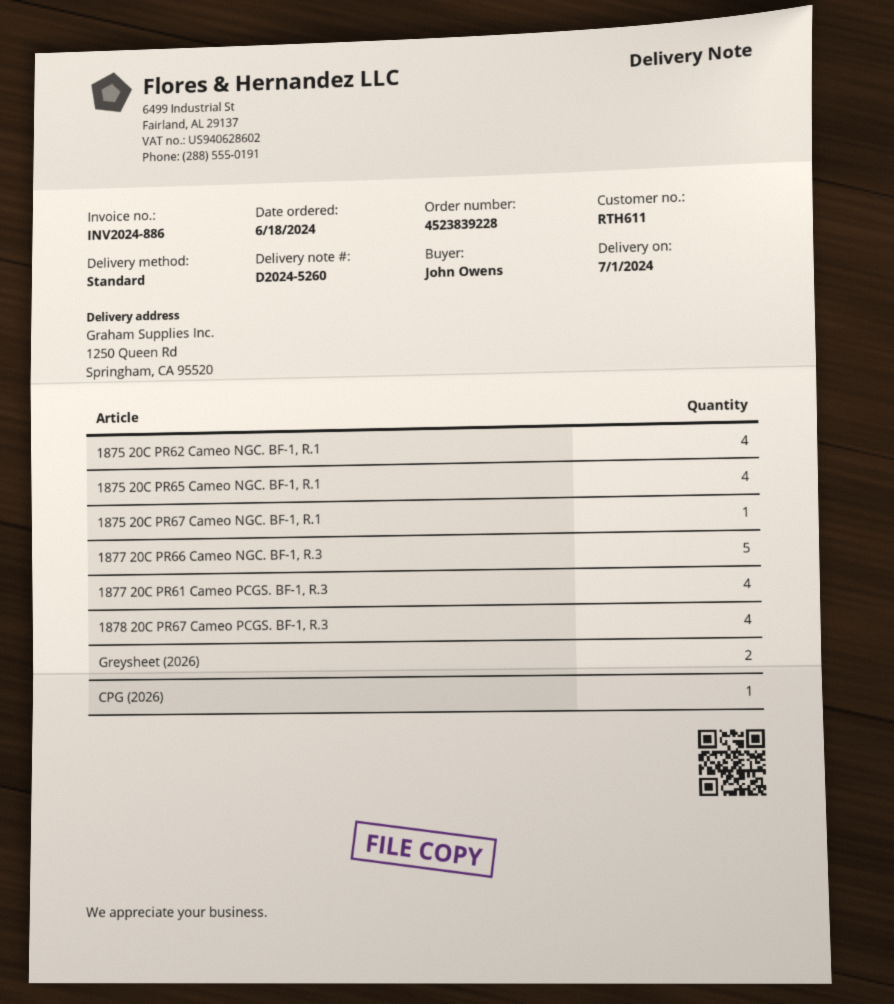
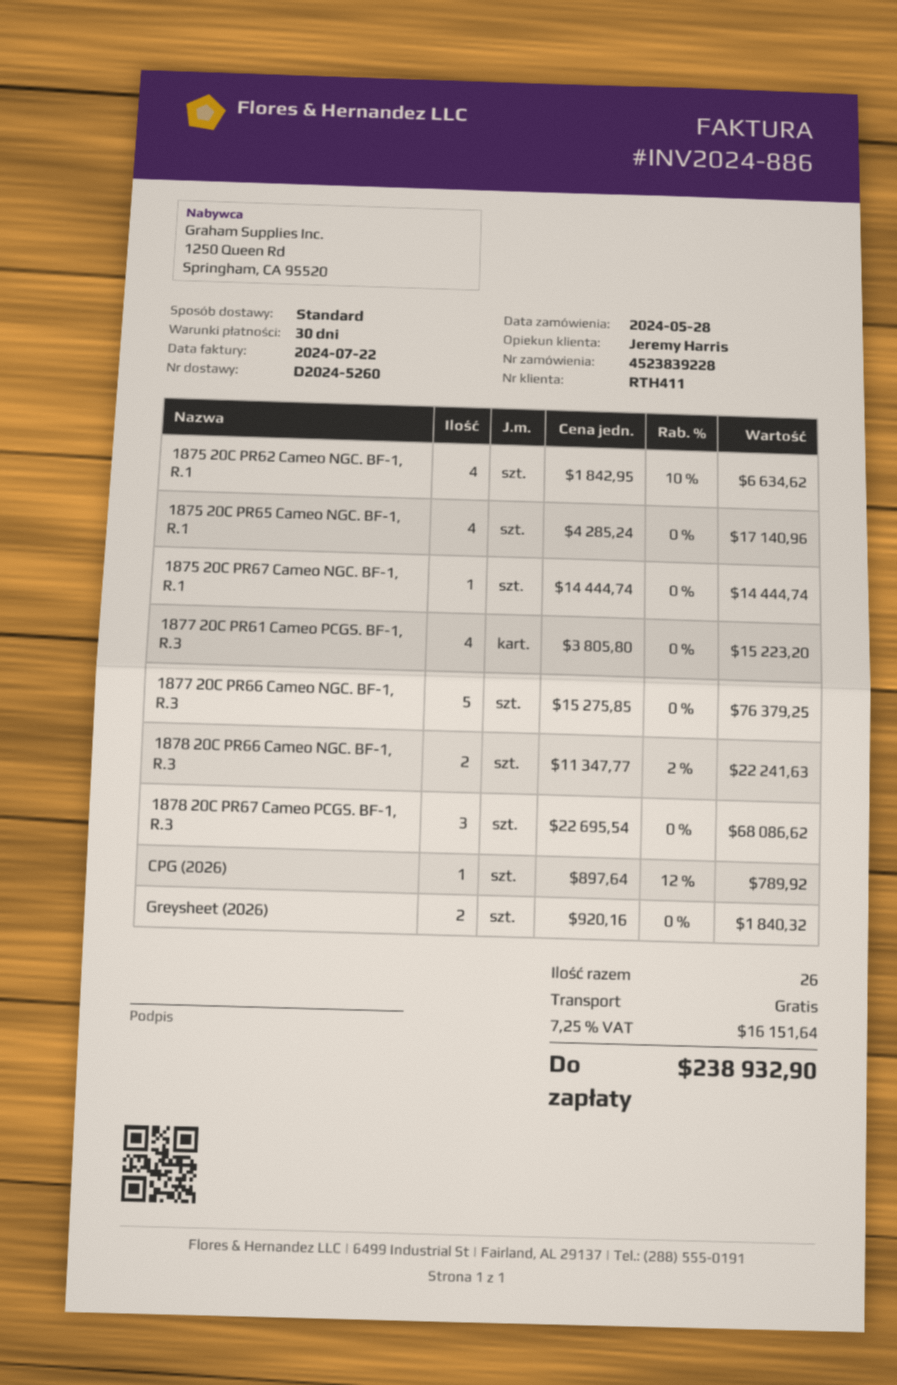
order date: 2024-06-18 -> 2024-05-28
customer number: RTH611 -> RTH411
1878 20C PR67 Cameo PCGS. BF-1, R.3: 4 -> 3
1878 20C PR66 Cameo NGC. BF-1, R.3: none -> 2

